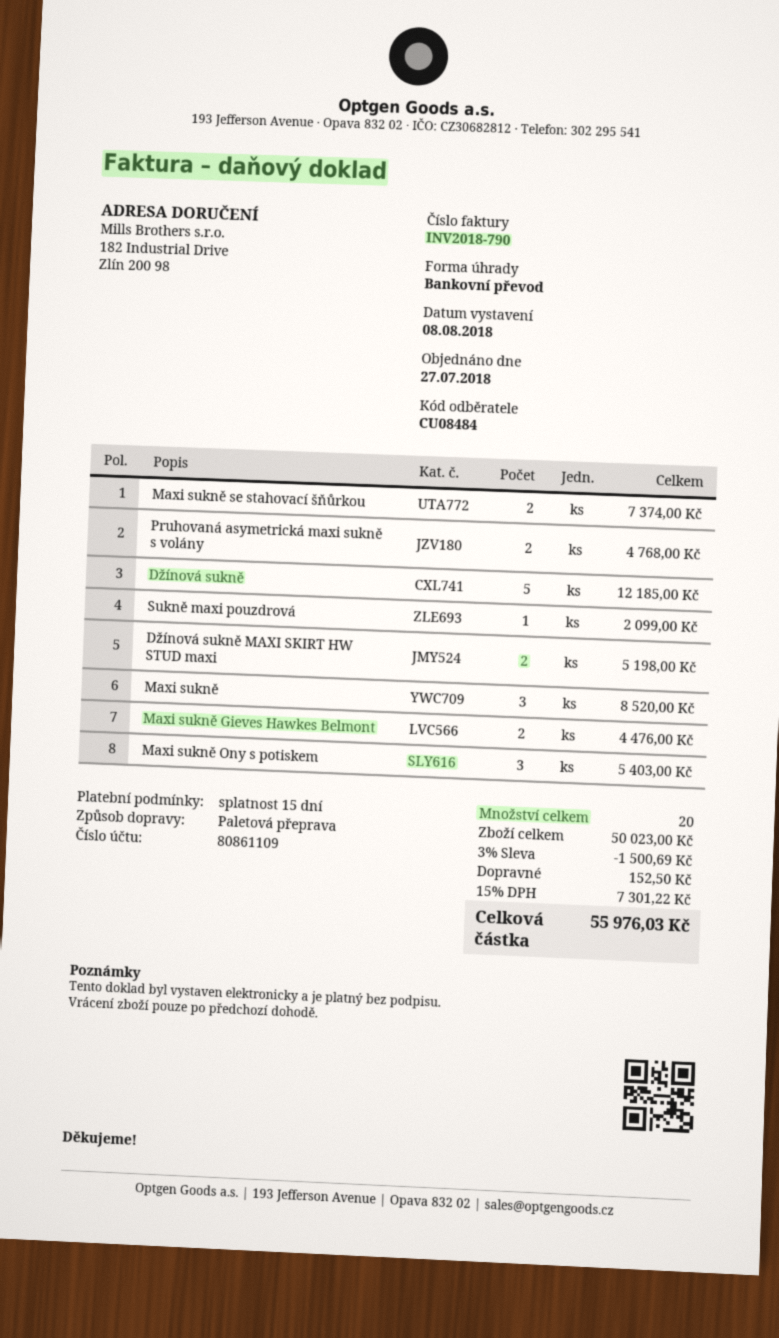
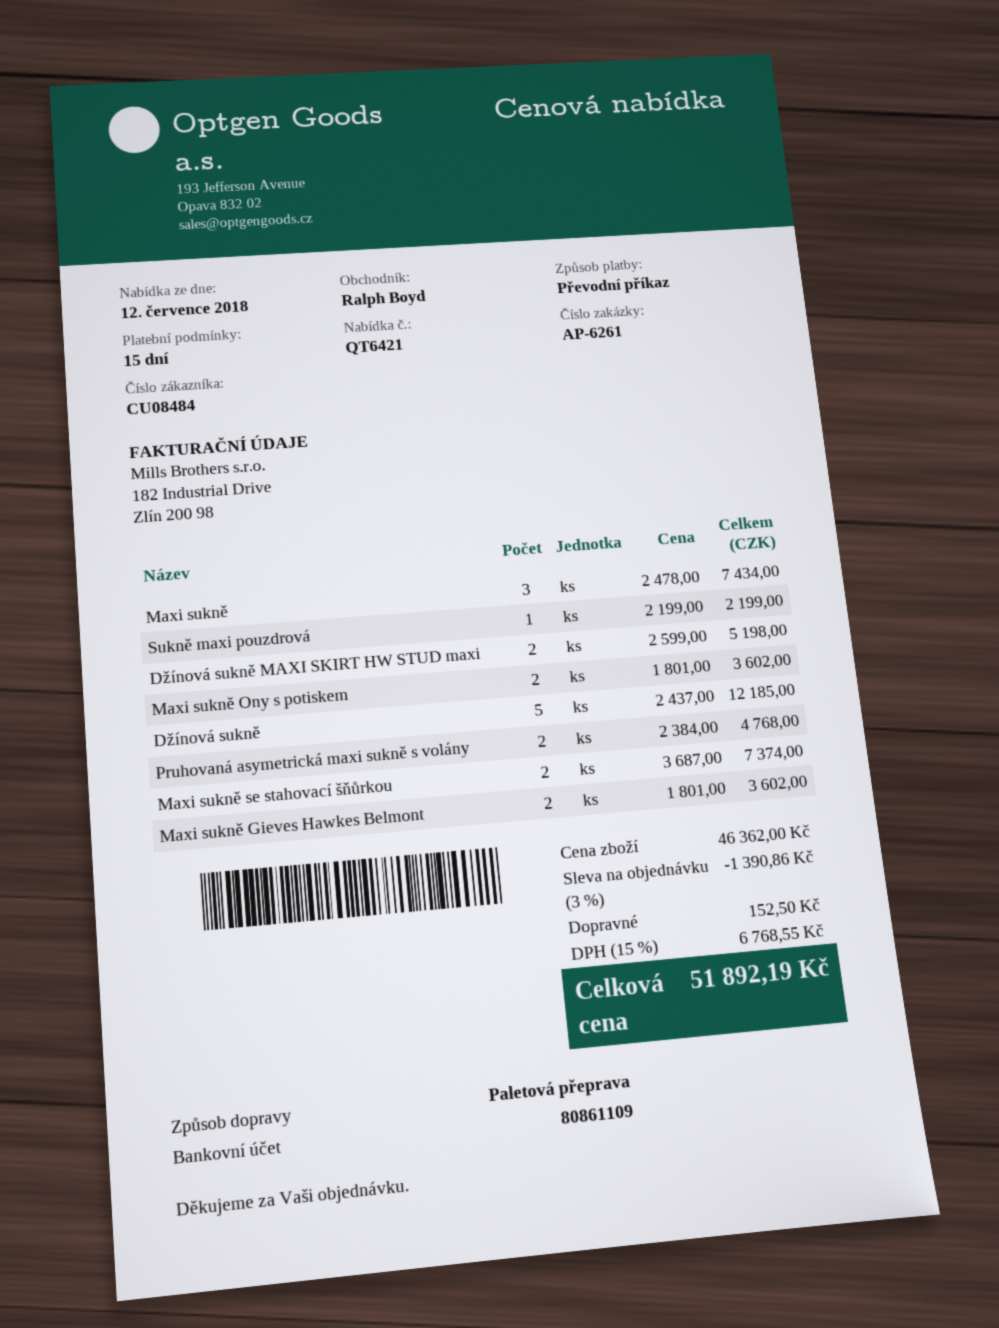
Sukně maxi pouzdrová: 1 for 2099.00 -> 1 for 2199.00
Maxi sukně: 3 for 8520.00 -> 3 for 7434.00
Maxi sukně Gieves Hawkes Belmont: 2 for 4476.00 -> 2 for 3602.00
Maxi sukně Ony s potiskem: 3 for 5403.00 -> 2 for 3602.00
subtotal: 50023.00 -> 46362.00
discount: 3% = 1500.69 -> 3% = 1390.86
tax: 15% = 7301.22 -> 15% = 6768.55
total: 55976.03 -> 51892.19

